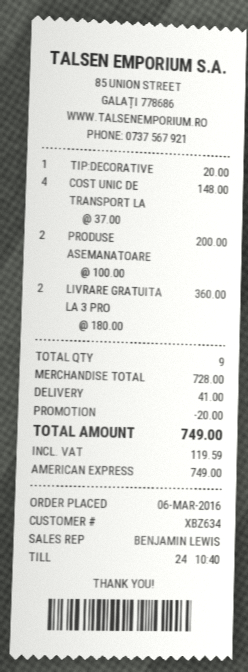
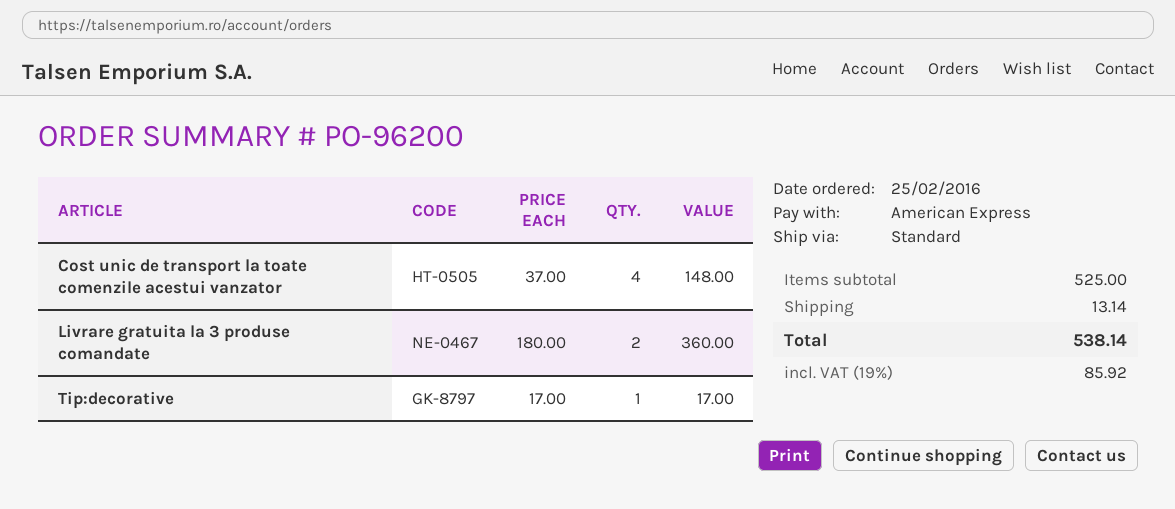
order date: 2016-03-06 -> 2016-02-25
TIP:DECORATIVE: 1 x 20.00 = 20.00 -> 1 x 17.00 = 17.00
PRODUSE ASEMANATOARE: 2 x 100.00 = 200.00 -> none
subtotal: 728.00 -> 525.00
discount: 20.00 -> none
shipping: 41.00 -> 13.14
tax: 119.59 -> 85.92
total: 749.00 -> 538.14

